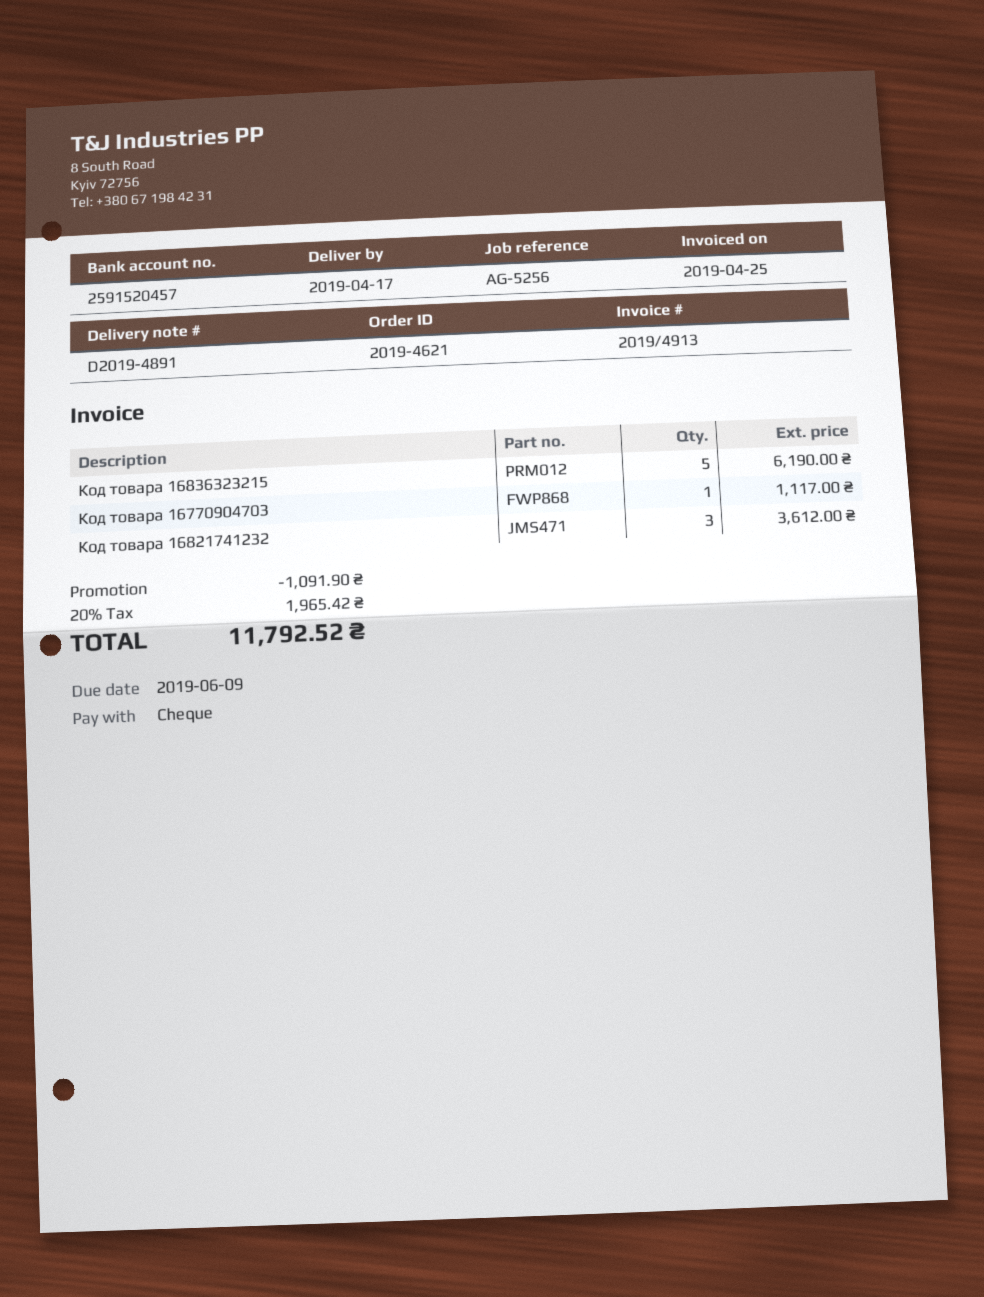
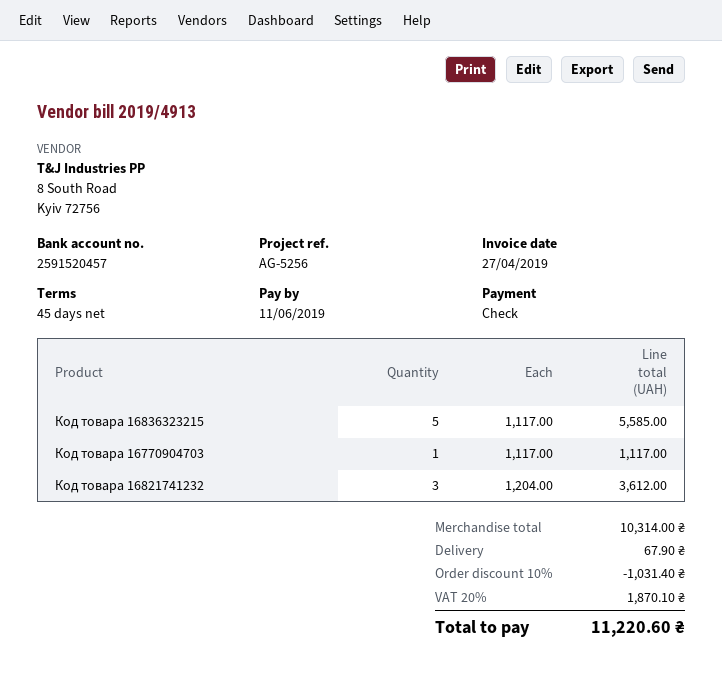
invoice date: 2019-04-25 -> 2019-04-27
due date: 2019-06-09 -> 2019-06-11
Код товара 16836323215: 5 for 6190.00 -> 5 for 5585.00
discount: 1091.90 -> 1031.40
shipping: none -> 67.90
tax: 20% = 1965.42 -> 20% = 1870.10
total: 11792.52 -> 11220.60

